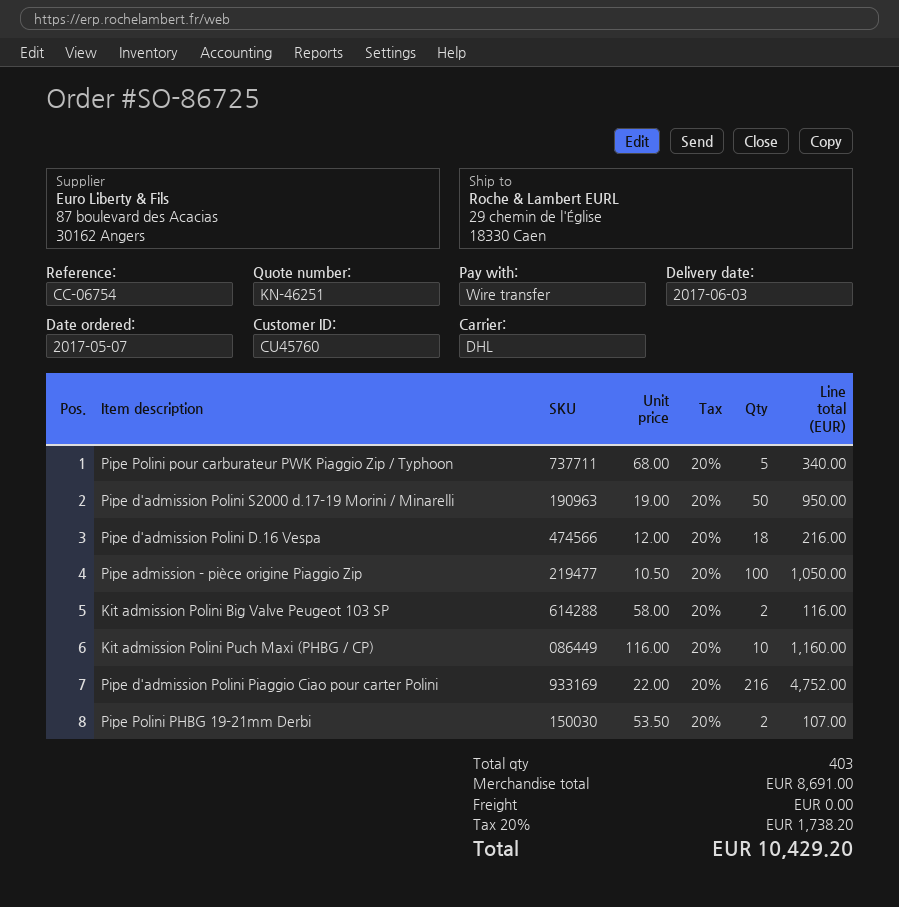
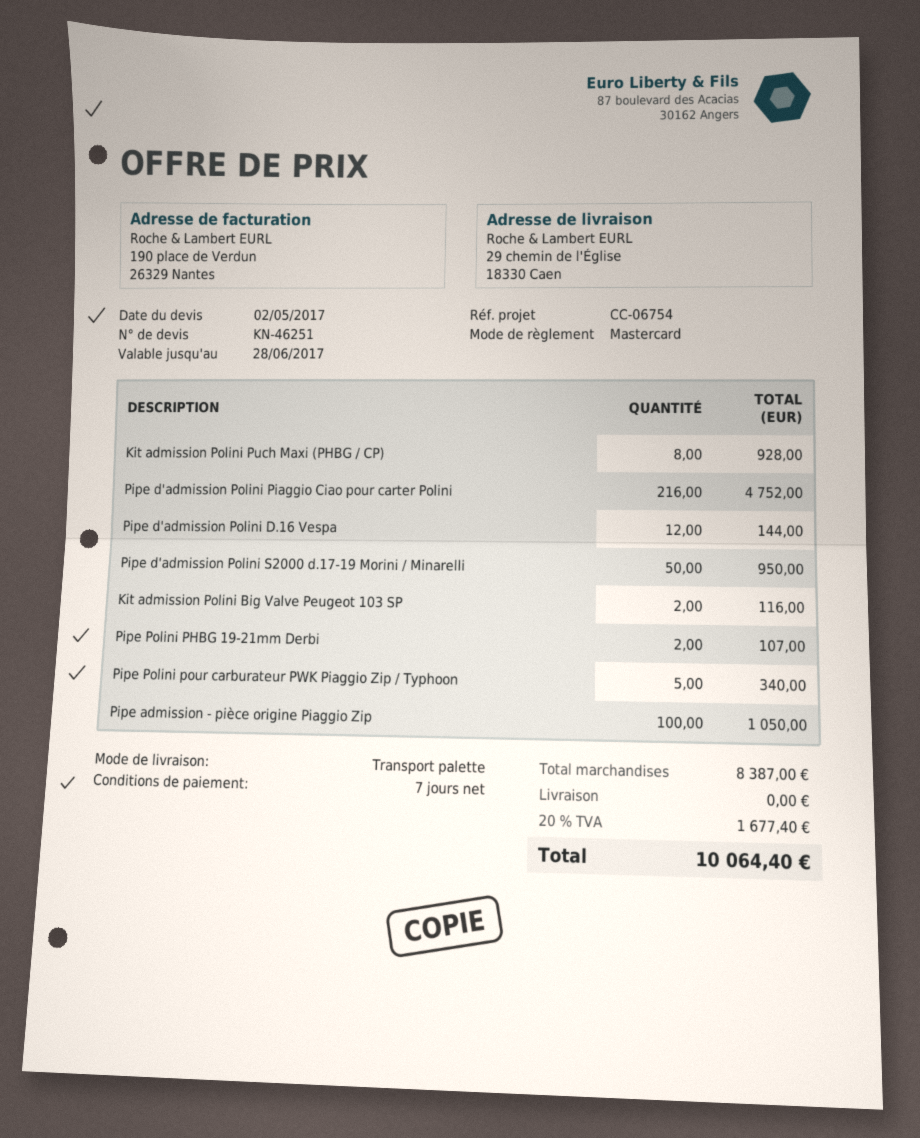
payment method: bank transfer -> Mastercard
shipping method: DHL -> pallet freight
Pipe d'admission Polini D.16 Vespa: 18 for 216.00 -> 12 for 144.00
Kit admission Polini Puch Maxi (PHBG / CP): 10 for 1160.00 -> 8 for 928.00
subtotal: 8691.00 -> 8387.00
tax: 20% = 1738.20 -> 20% = 1677.40
total: 10429.20 -> 10064.40

